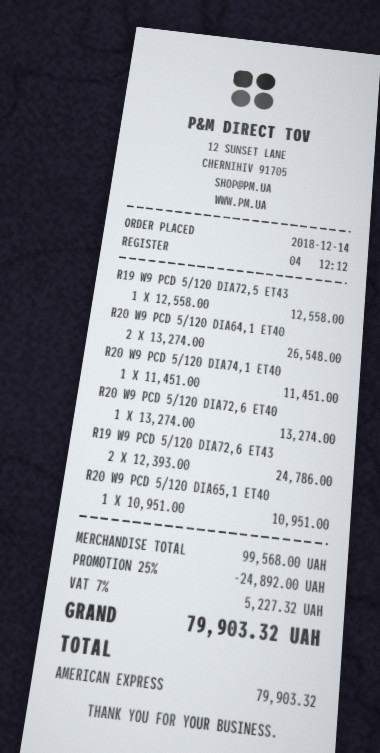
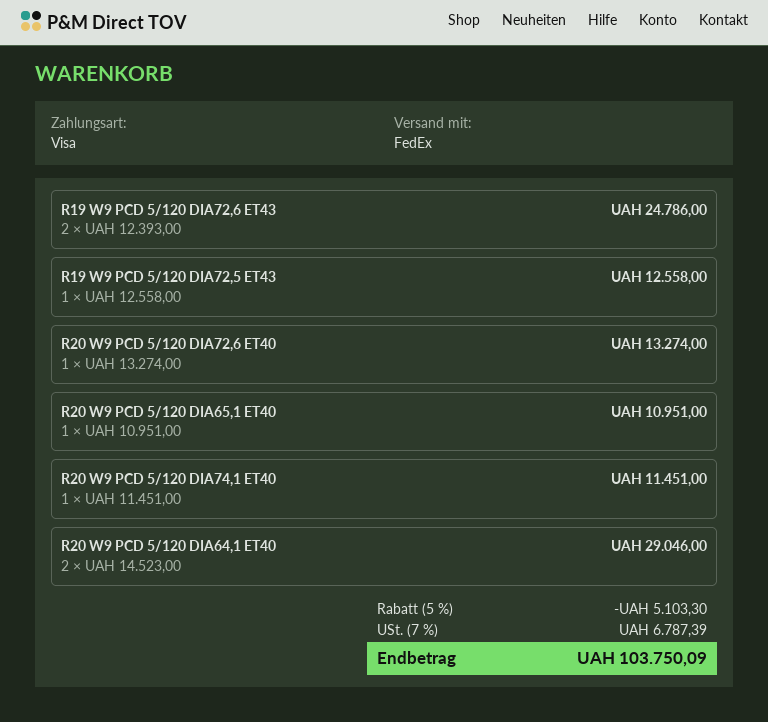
payment method: American Express -> Visa
R20 W9 PCD 5/120 DIA64,1 ET40: 2 x 13274.00 = 26548.00 -> 2 x 14523.00 = 29046.00
discount: 25% = 24892.00 -> 5% = 5103.30
tax: 7% = 5227.32 -> 7% = 6787.39
total: 79903.32 -> 103750.09

